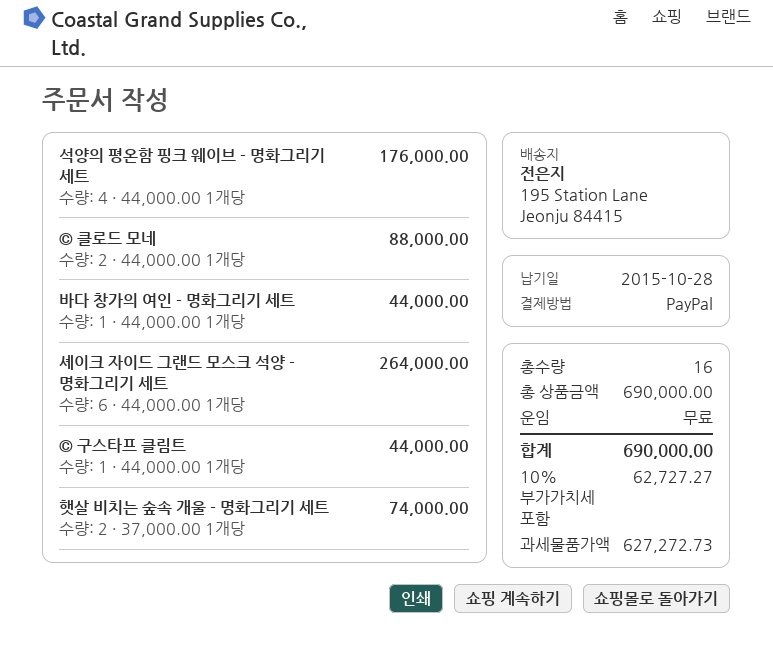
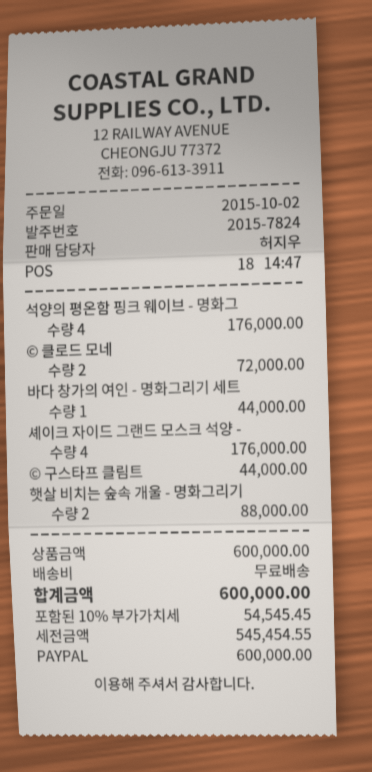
© 클로드 모네: 2 for 88000.00 -> 2 for 72000.00
셰이크 자이드 그랜드 모스크 석양 - 명화그리기 세트: 6 for 264000.00 -> 4 for 176000.00
햇살 비치는 숲속 개울 - 명화그리기 세트: 2 for 74000.00 -> 2 for 88000.00
subtotal: 690000.00 -> 600000.00
net: 627272.73 -> 545454.55
tax: 10% = 62727.27 -> 10% = 54545.45
total: 690000.00 -> 600000.00

